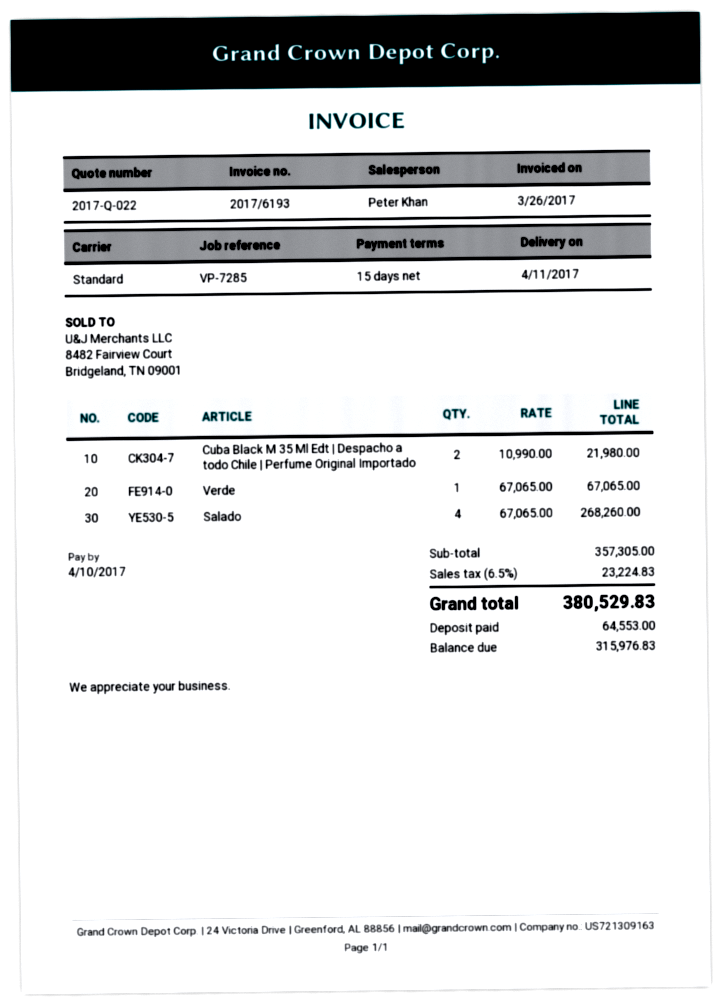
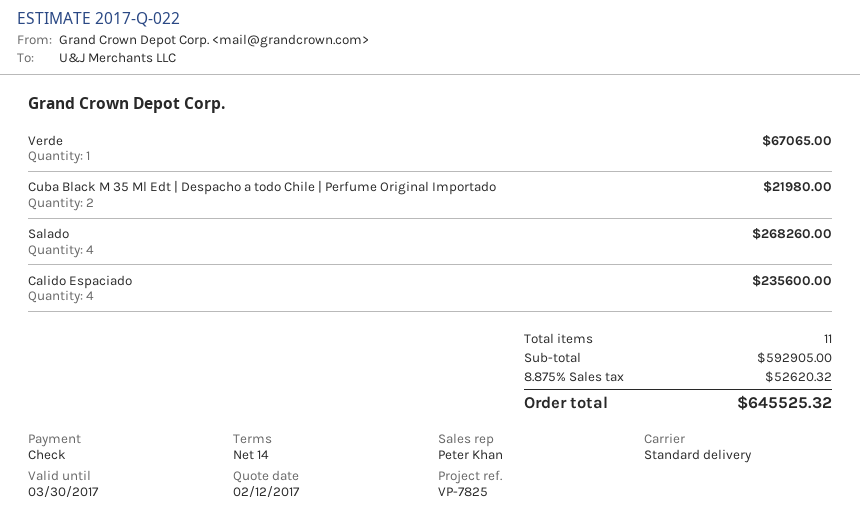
payment terms: 15 days -> 14 days
reference: VP-7285 -> VP-7825
Calido Espaciado: none -> 4 for 235600.00
subtotal: 357305.00 -> 592905.00
tax: 6.5% = 23224.83 -> 8.875% = 52620.32
total: 380529.83 -> 645525.32

